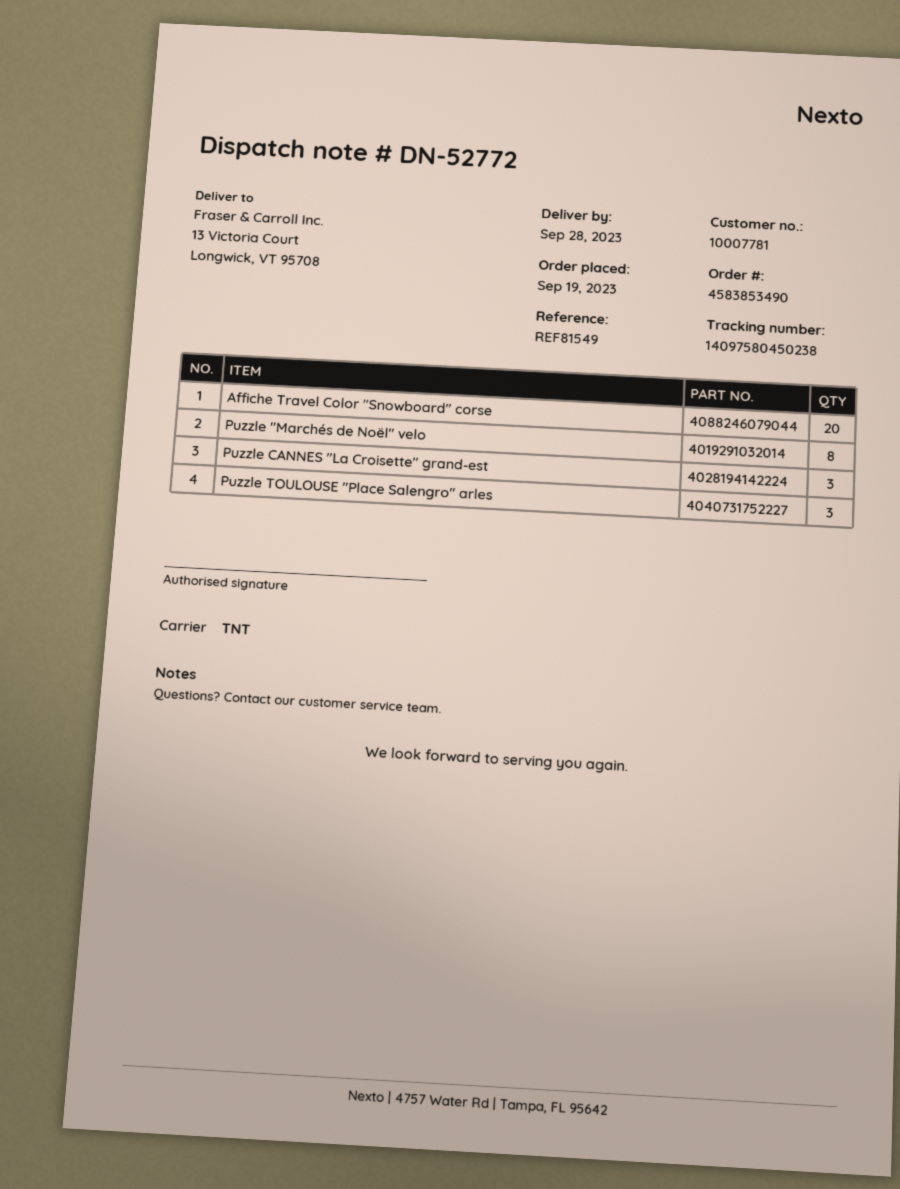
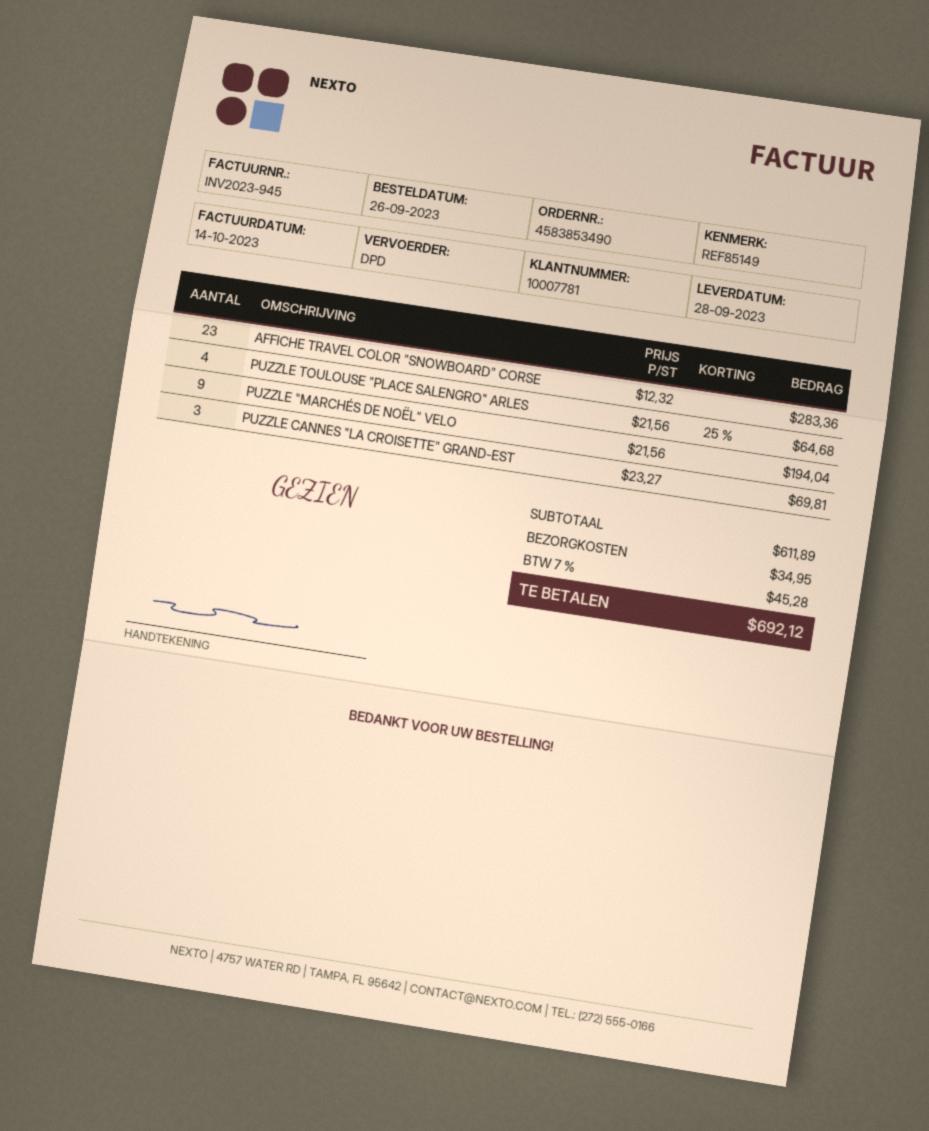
order date: 2023-09-19 -> 2023-09-26
reference: REF81549 -> REF85149
shipping method: TNT -> DPD
Affiche Travel Color "Snowboard" corse: 20 -> 23
Puzzle "Marchés de Noël" velo: 8 -> 9
Puzzle TOULOUSE "Place Salengro" arles: 3 -> 4

